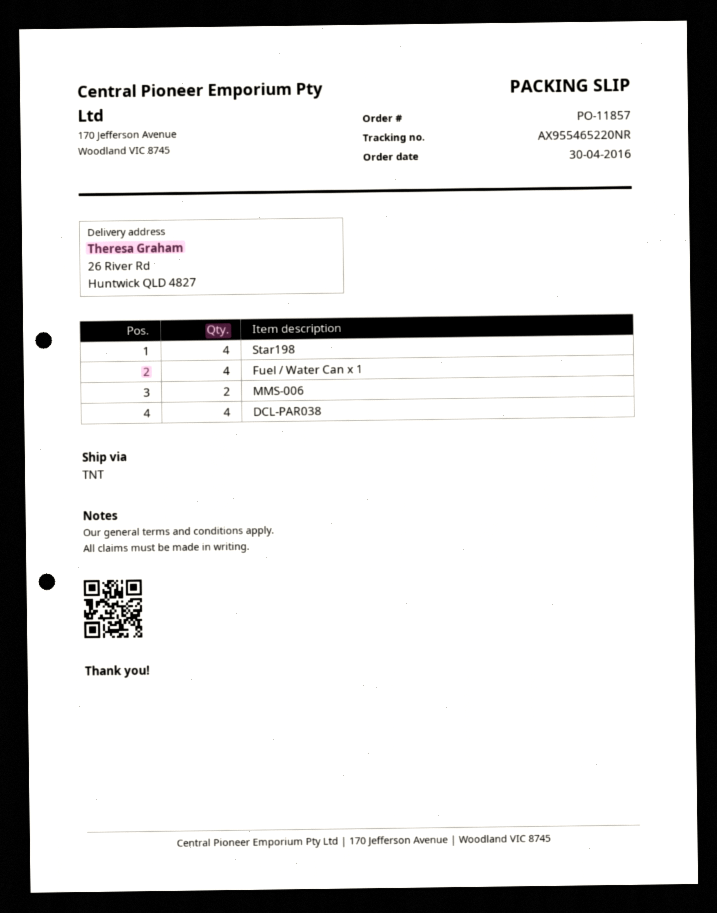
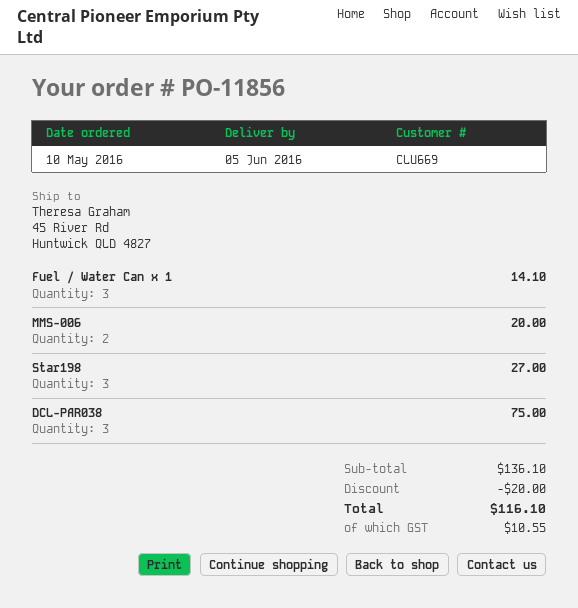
order number: PO-11857 -> PO-11856
order date: 2016-04-30 -> 2016-05-10
ship to: 26 River Rd, Huntwick QLD 4827 -> 45 River Rd, Huntwick QLD 4827
Star198: 4 -> 3
Fuel / Water Can x 1: 4 -> 3
DCL-PAR038: 4 -> 3

